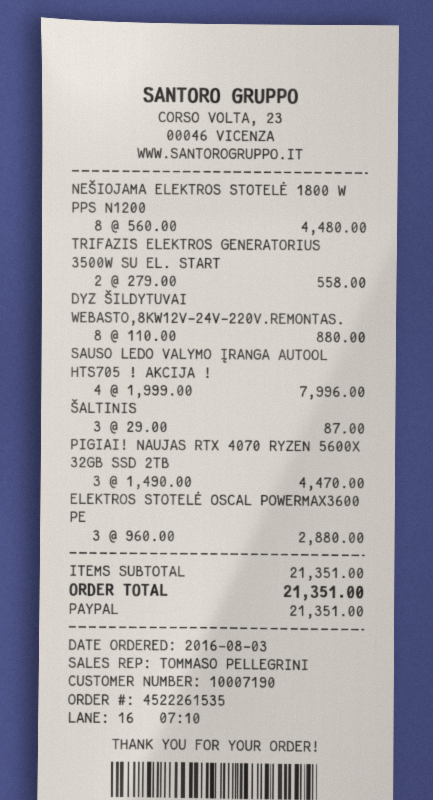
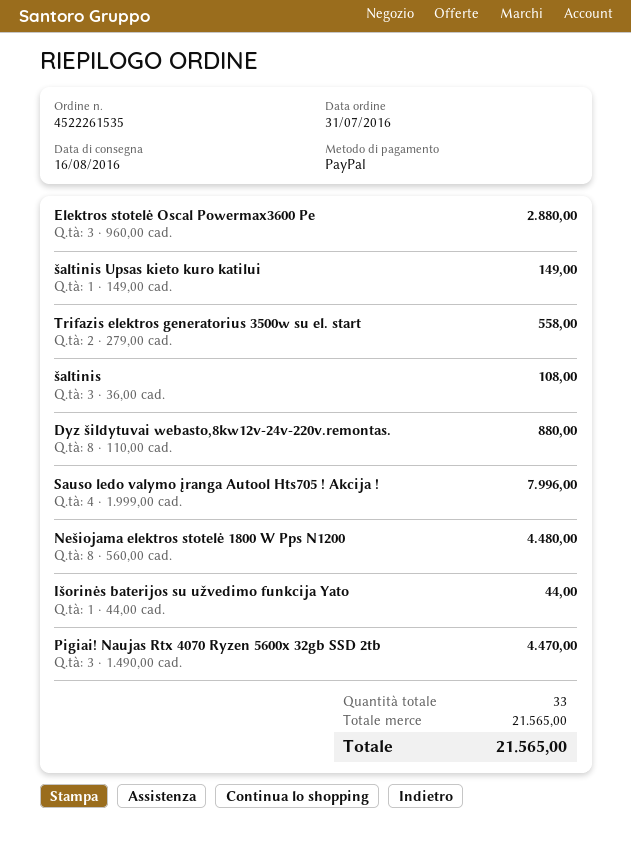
order date: 2016-08-03 -> 2016-07-31
ŠALTINIS: 3 x 29.00 = 87.00 -> 3 x 36.00 = 108.00
šaltinis Upsas kieto kuro katilui: none -> 1 x 149.00 = 149.00
Išorinės baterijos su užvedimo funkcija Yato: none -> 1 x 44.00 = 44.00
subtotal: 21351.00 -> 21565.00
total: 21351.00 -> 21565.00

